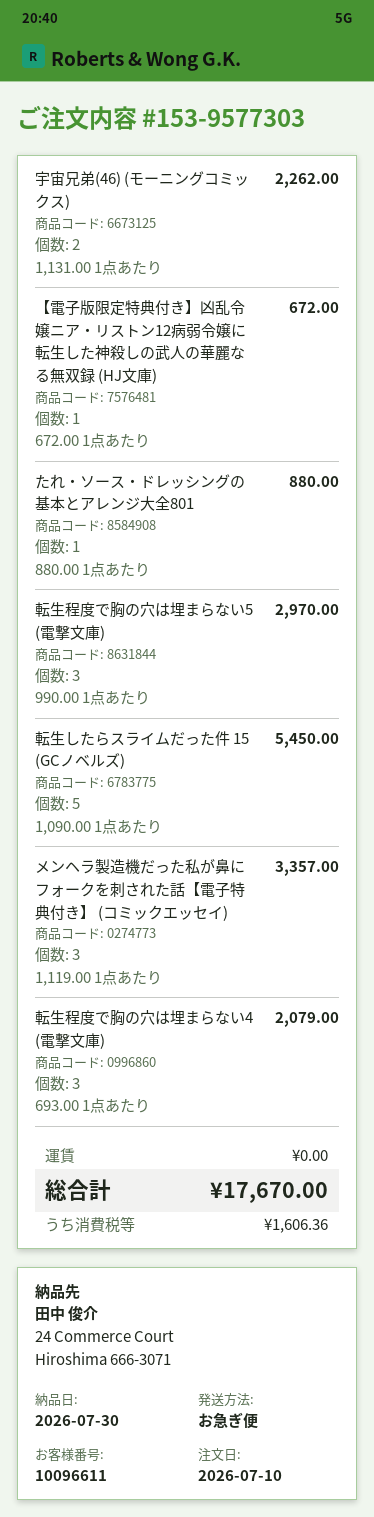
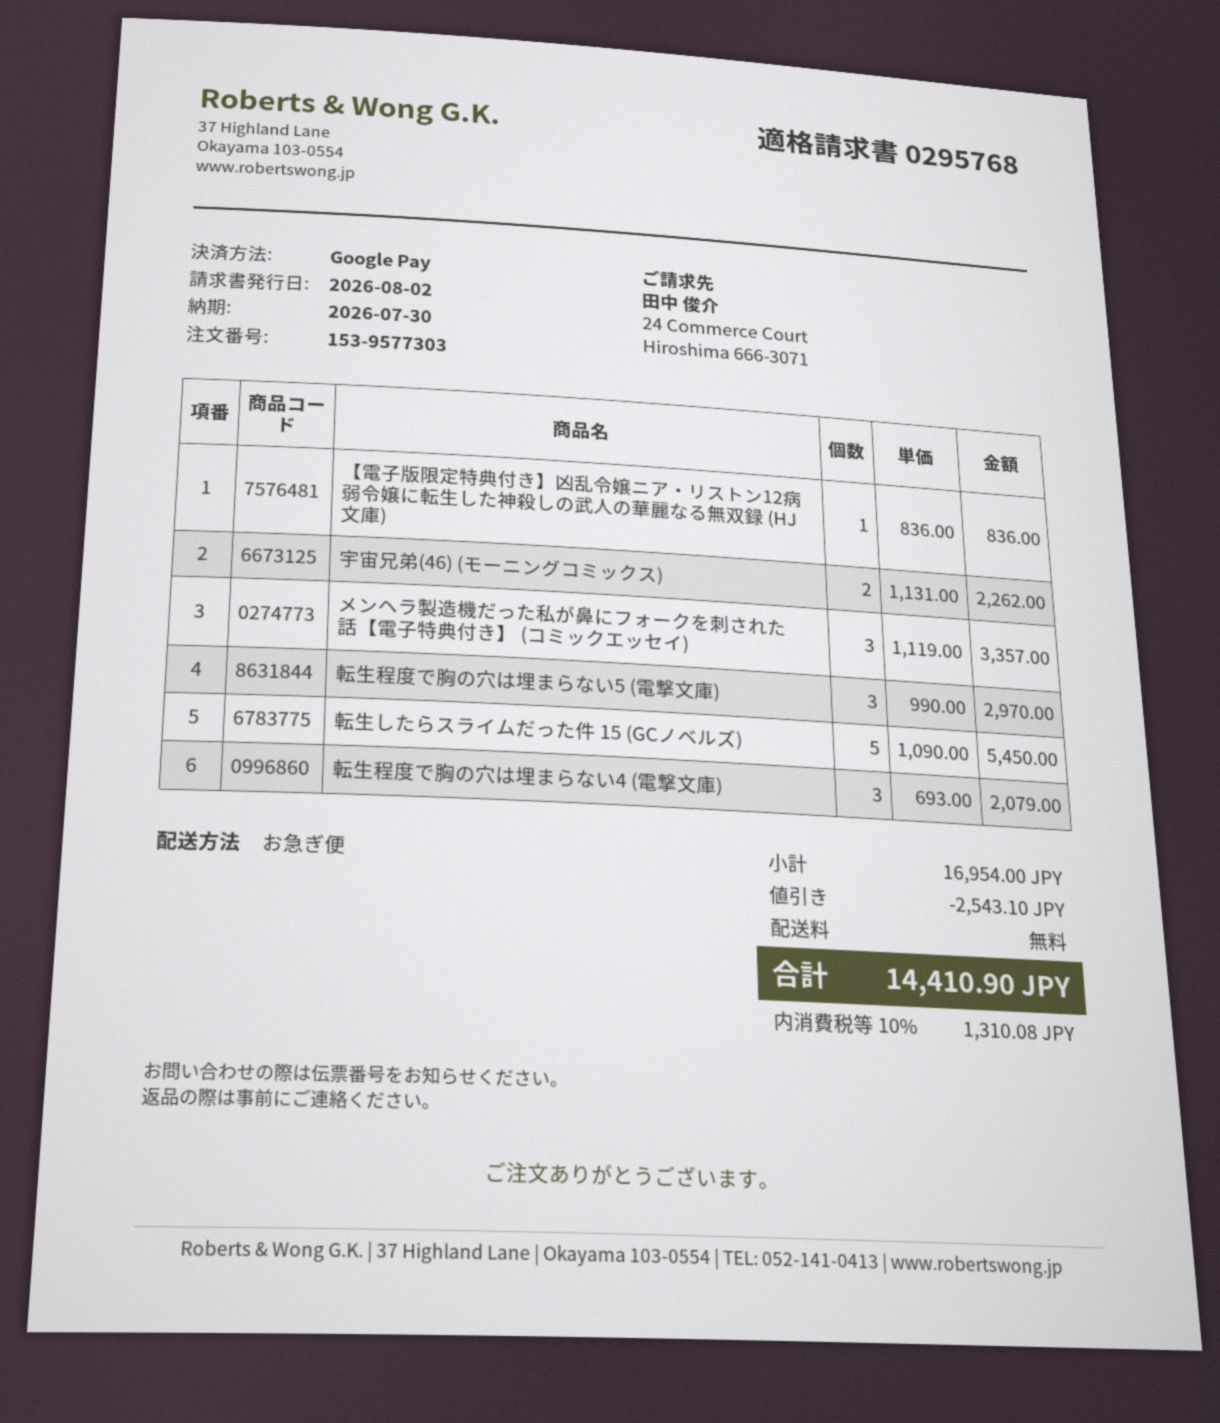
【電子版限定特典付き】凶乱令嬢ニア・リストン12病弱令嬢に転生した神殺しの武人の華麗なる無双録 (HJ文庫): 1 x 672.00 = 672.00 -> 1 x 836.00 = 836.00
たれ・ソース・ドレッシングの基本とアレンジ大全801: 1 x 880.00 = 880.00 -> none
discount: none -> 2543.10
tax: 1606.36 -> 1310.08
total: 17670.00 -> 14410.90

